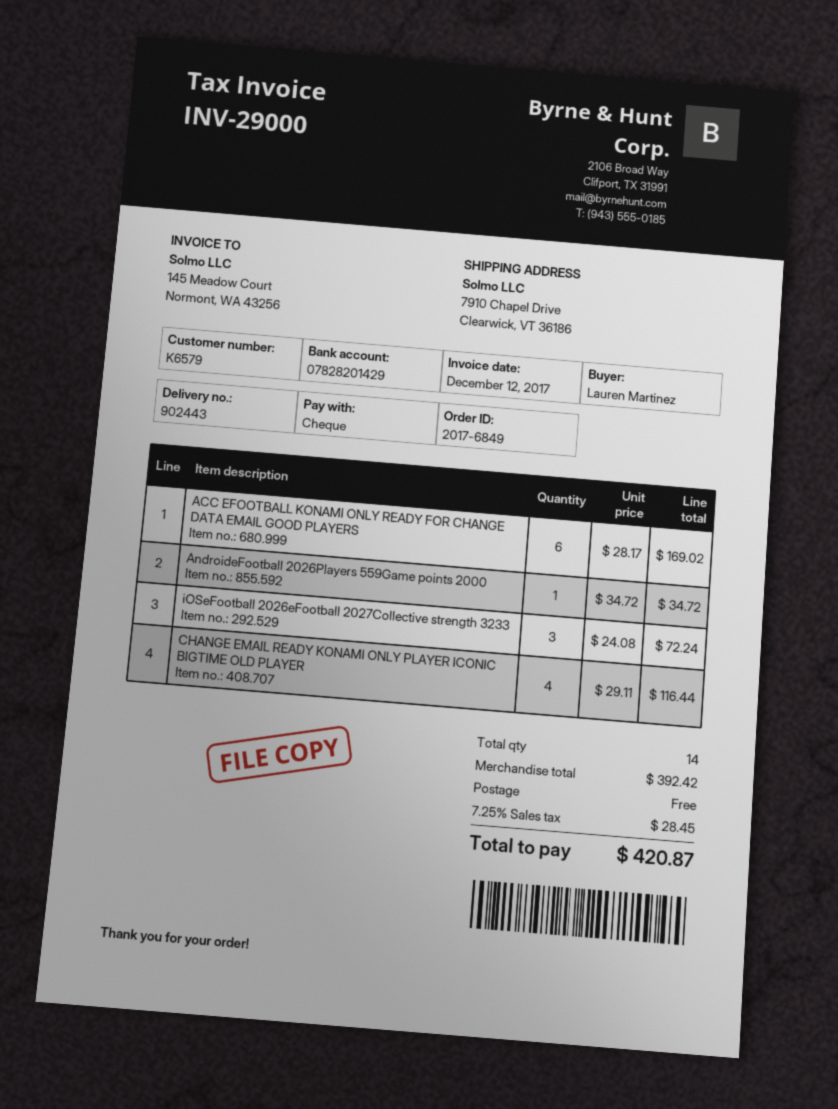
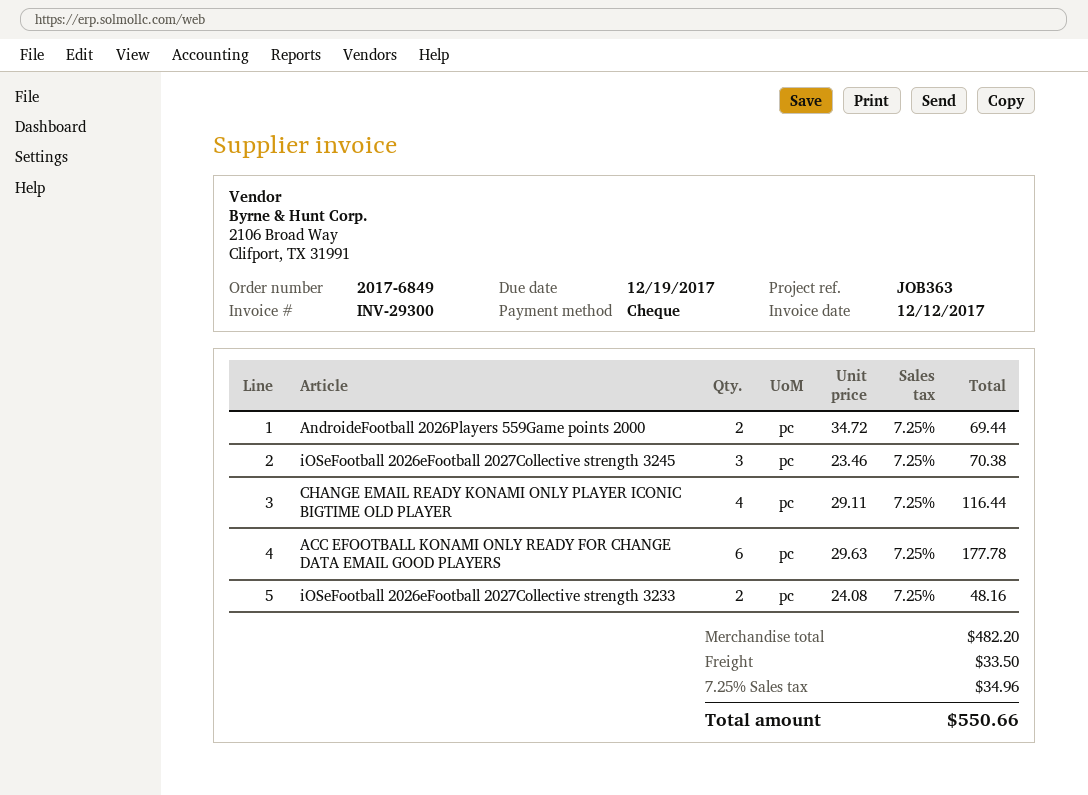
invoice number: INV-29000 -> INV-29300
ACC EFOOTBALL KONAMI ONLY READY FOR CHANGE DATA EMAIL GOOD PLAYERS: 6 x 28.17 = 169.02 -> 6 x 29.63 = 177.78
AndroideFootball 2026Players 559Game points 2000: 1 x 34.72 = 34.72 -> 2 x 34.72 = 69.44
iOSeFootball 2026eFootball 2027Collective strength 3233: 3 x 24.08 = 72.24 -> 2 x 24.08 = 48.16
iOSeFootball 2026eFootball 2027Collective strength 3245: none -> 3 x 23.46 = 70.38
subtotal: 392.42 -> 482.20
shipping: 0.00 -> 33.50
tax: 7.25% = 28.45 -> 7.25% = 34.96
total: 420.87 -> 550.66

